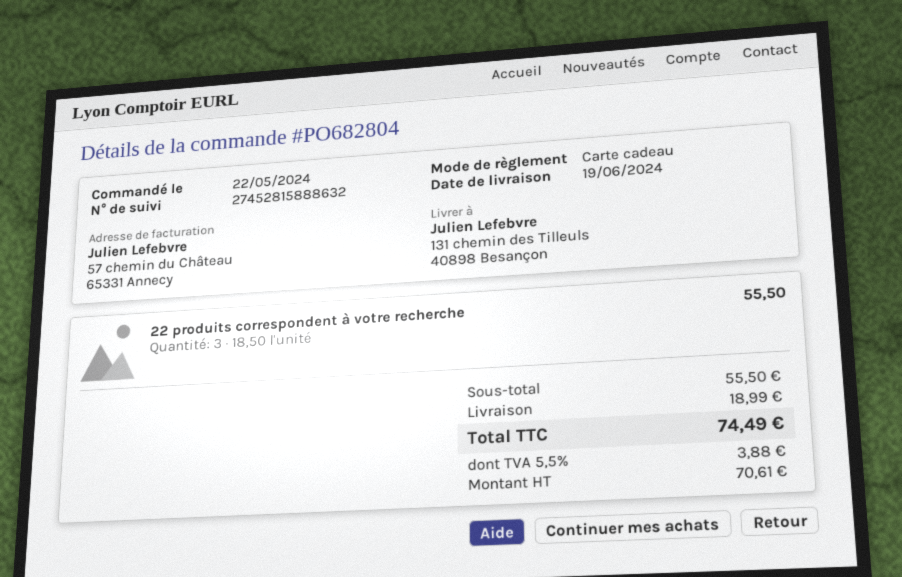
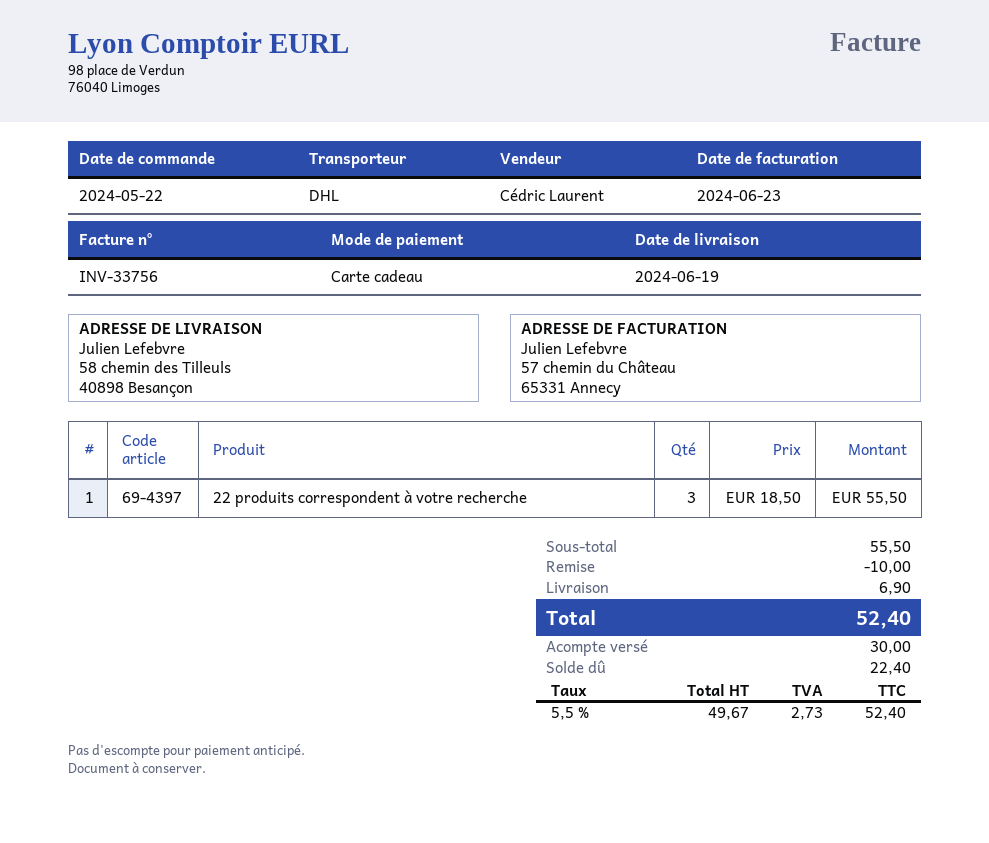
ship to: 131 chemin des Tilleuls, 40898 Besançon -> 58 chemin des Tilleuls, 40898 Besançon
discount: none -> 10.00
shipping: 18.99 -> 6.90
net: 70.61 -> 49.67
tax: 5.5% = 3.88 -> 5.5% = 2.73
total: 74.49 -> 52.40

